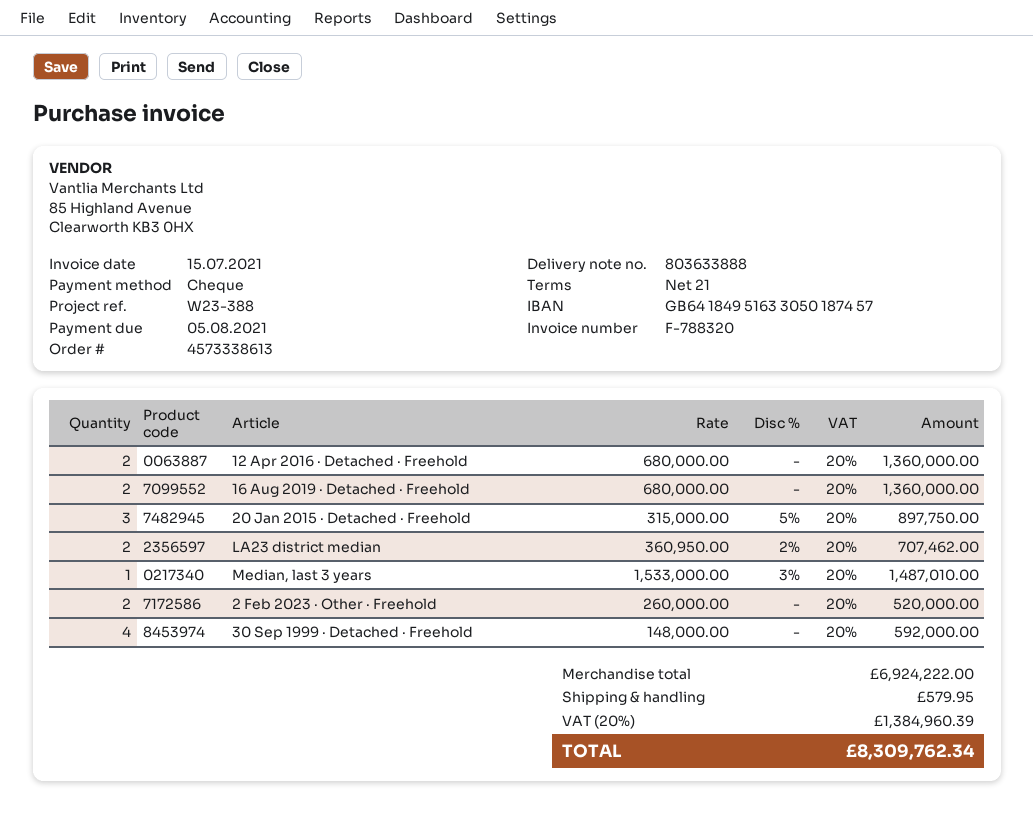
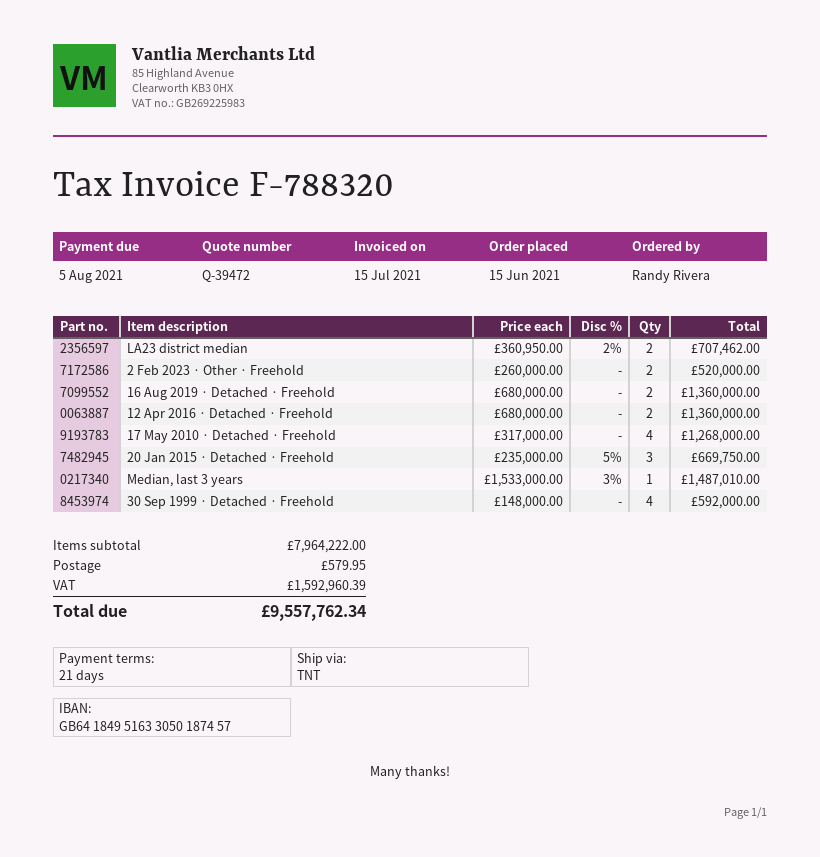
20 Jan 2015 · Detached · Freehold: 3 x 315000.00 - 5% = 897750.00 -> 3 x 235000.00 - 5% = 669750.00
17 May 2010 · Detached · Freehold: none -> 4 x 317000.00 = 1268000.00
subtotal: 6924222.00 -> 7964222.00
tax: 1384960.39 -> 1592960.39
total: 8309762.34 -> 9557762.34

